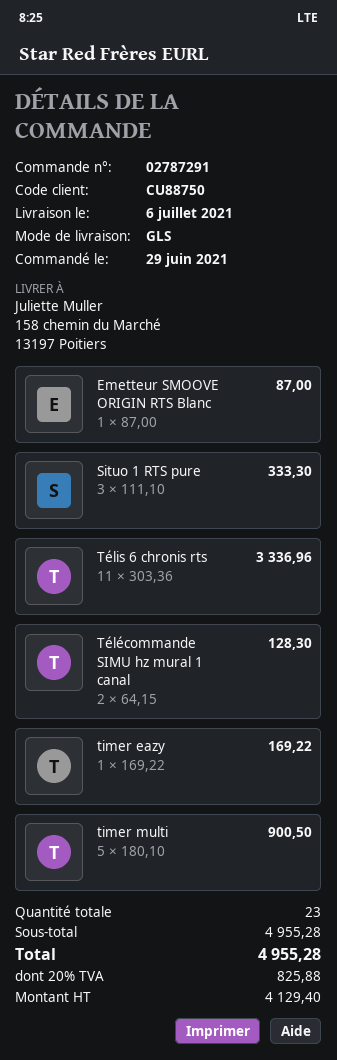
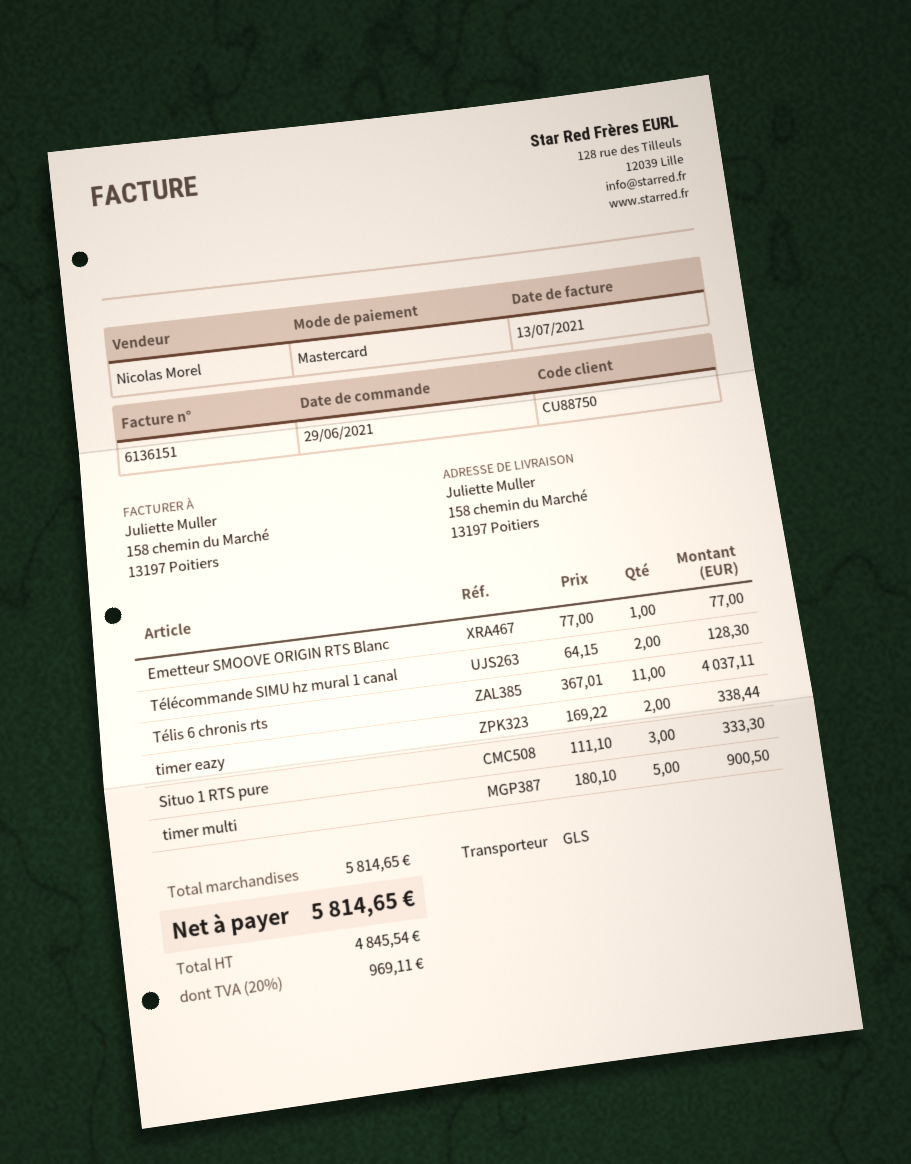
Emetteur SMOOVE ORIGIN RTS Blanc: 1 x 87.00 = 87.00 -> 1 x 77.00 = 77.00
Télis 6 chronis rts: 11 x 303.36 = 3336.96 -> 11 x 367.01 = 4037.11
timer eazy: 1 x 169.22 = 169.22 -> 2 x 169.22 = 338.44
subtotal: 4955.28 -> 5814.65
net: 4129.40 -> 4845.54
tax: 20% = 825.88 -> 20% = 969.11
total: 4955.28 -> 5814.65

